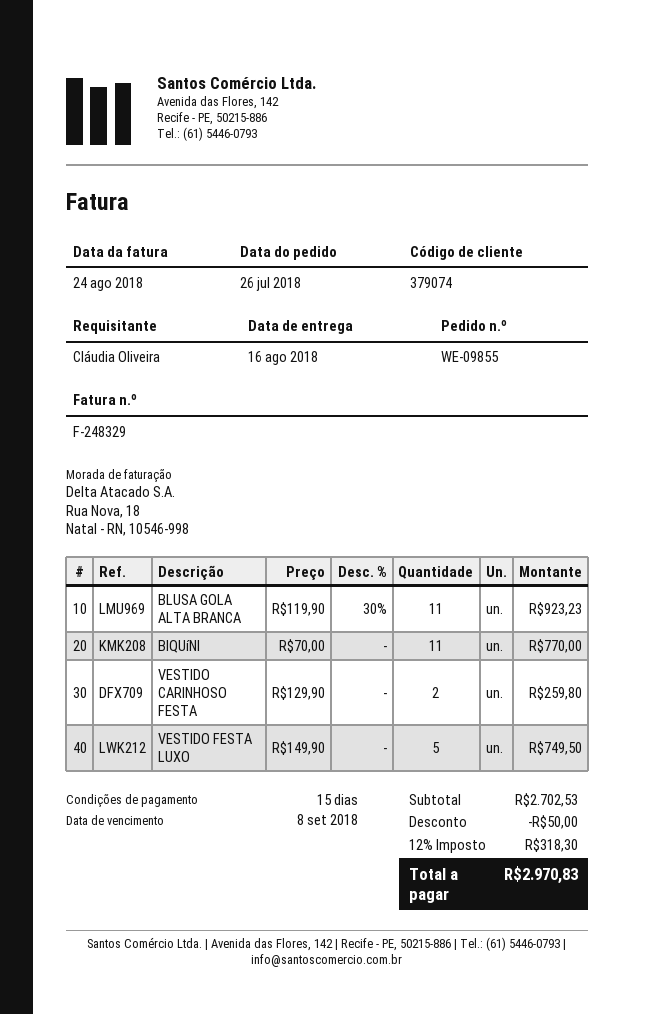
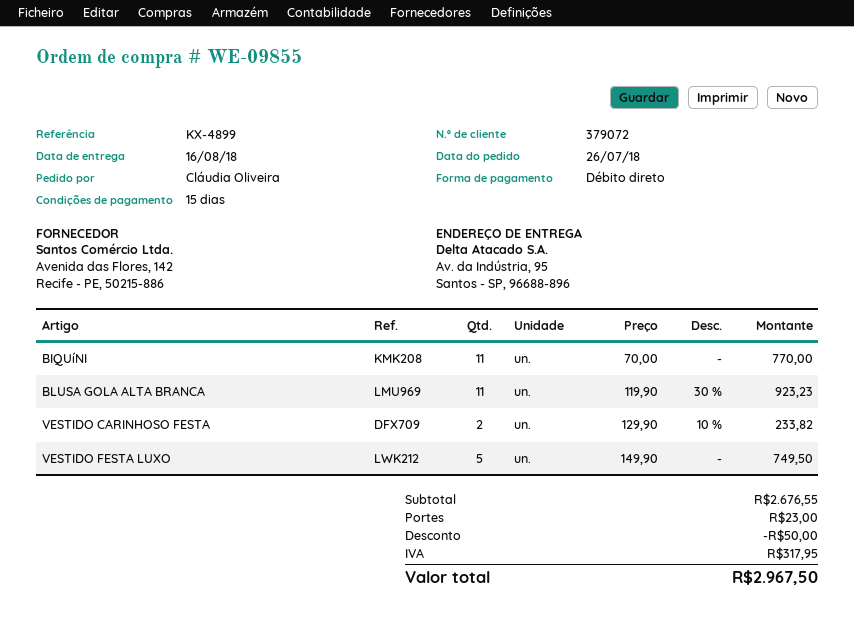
customer number: 379074 -> 379072
VESTIDO CARINHOSO FESTA: 2 x 129.90 = 259.80 -> 2 x 129.90 - 10% = 233.82
subtotal: 2702.53 -> 2676.55
shipping: none -> 23.00
tax: 318.30 -> 317.95
total: 2970.83 -> 2967.50

